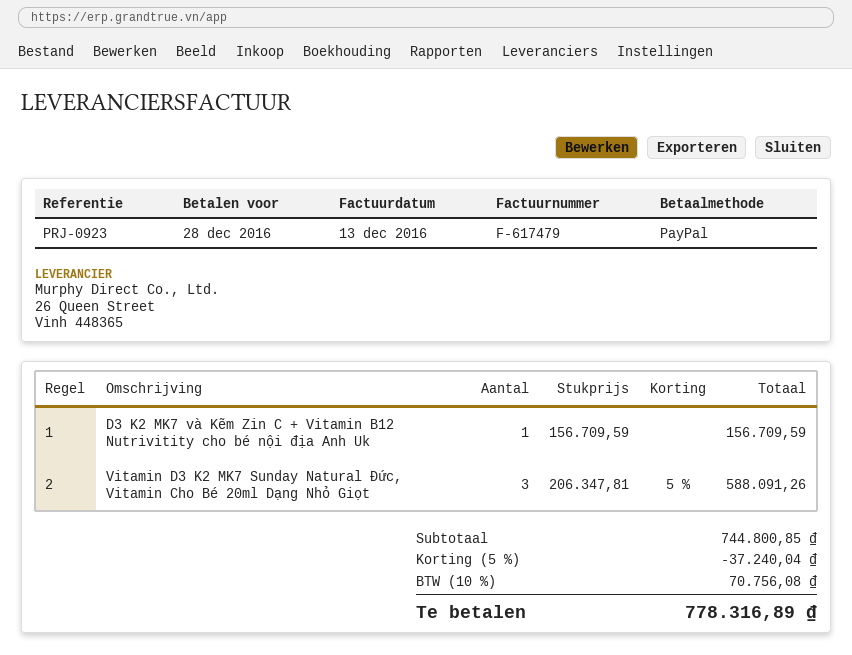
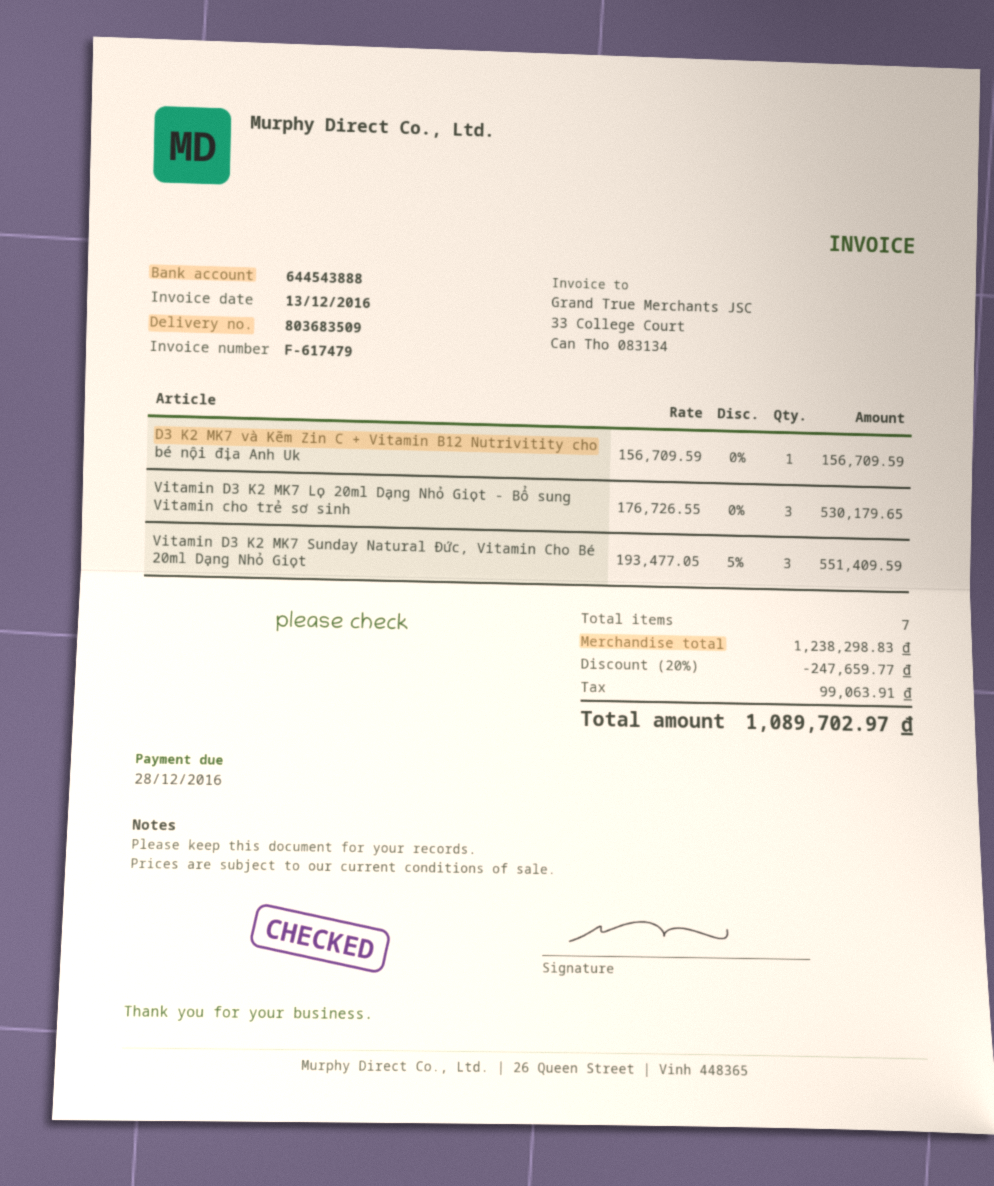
Vitamin D3 K2 MK7 Sunday Natural Đức, Vitamin Cho Bé 20ml Dạng Nhỏ Giọt: 3 x 206347.81 - 5% = 588091.26 -> 3 x 193477.05 - 5% = 551409.59
Vitamin D3 K2 MK7 Lọ 20ml Dạng Nhỏ Giọt - Bổ sung Vitamin cho trẻ sơ sinh: none -> 3 x 176726.55 = 530179.65
subtotal: 744800.85 -> 1238298.83
discount: 5% = 37240.04 -> 20% = 247659.77
tax: 70756.08 -> 99063.91
total: 778316.89 -> 1089702.97

